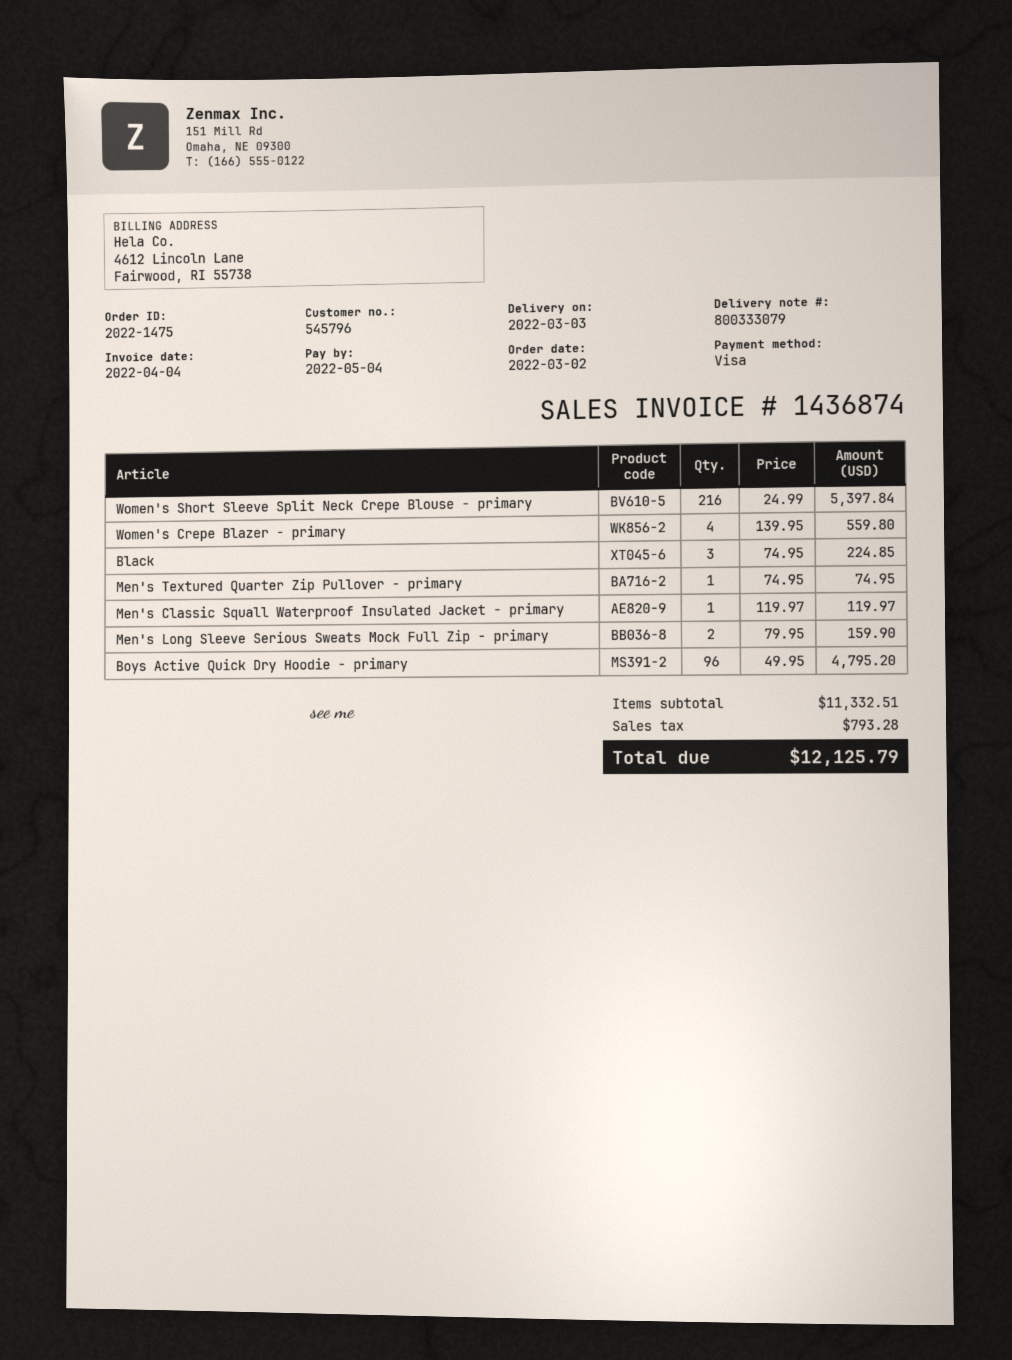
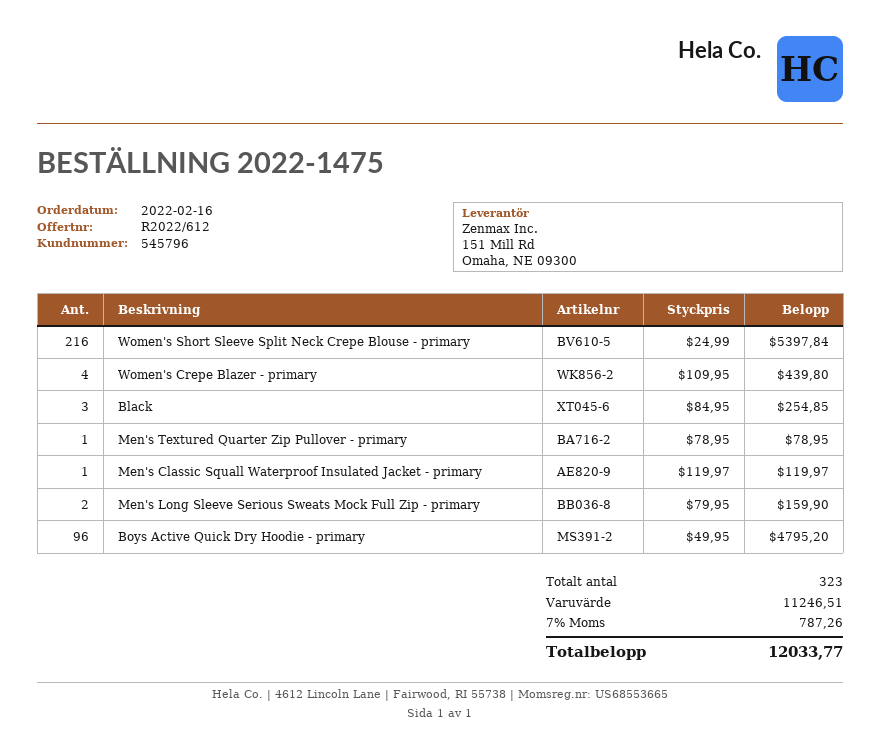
order date: 2022-03-02 -> 2022-02-16
Women's Crepe Blazer - primary: 4 x 139.95 = 559.80 -> 4 x 109.95 = 439.80
Black: 3 x 74.95 = 224.85 -> 3 x 84.95 = 254.85
Men's Textured Quarter Zip Pullover - primary: 1 x 74.95 = 74.95 -> 1 x 78.95 = 78.95
subtotal: 11332.51 -> 11246.51
tax: 793.28 -> 787.26
total: 12125.79 -> 12033.77

